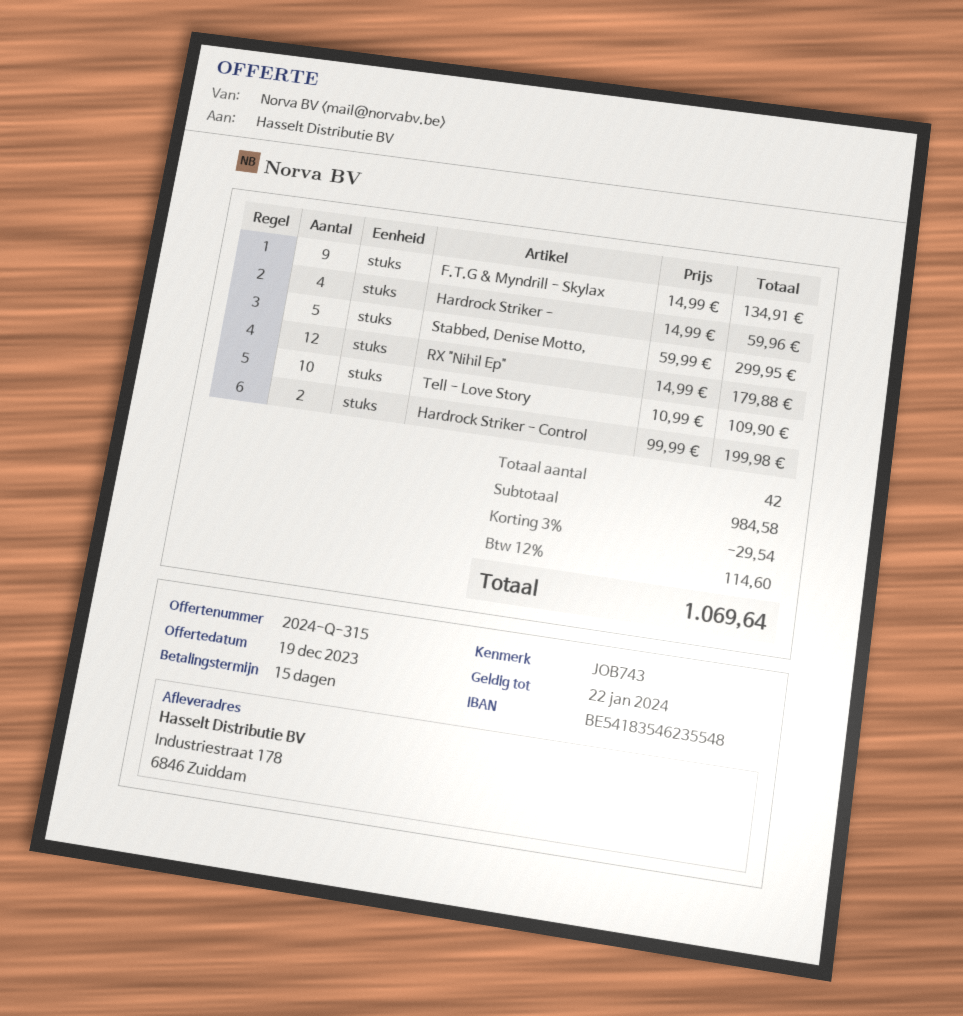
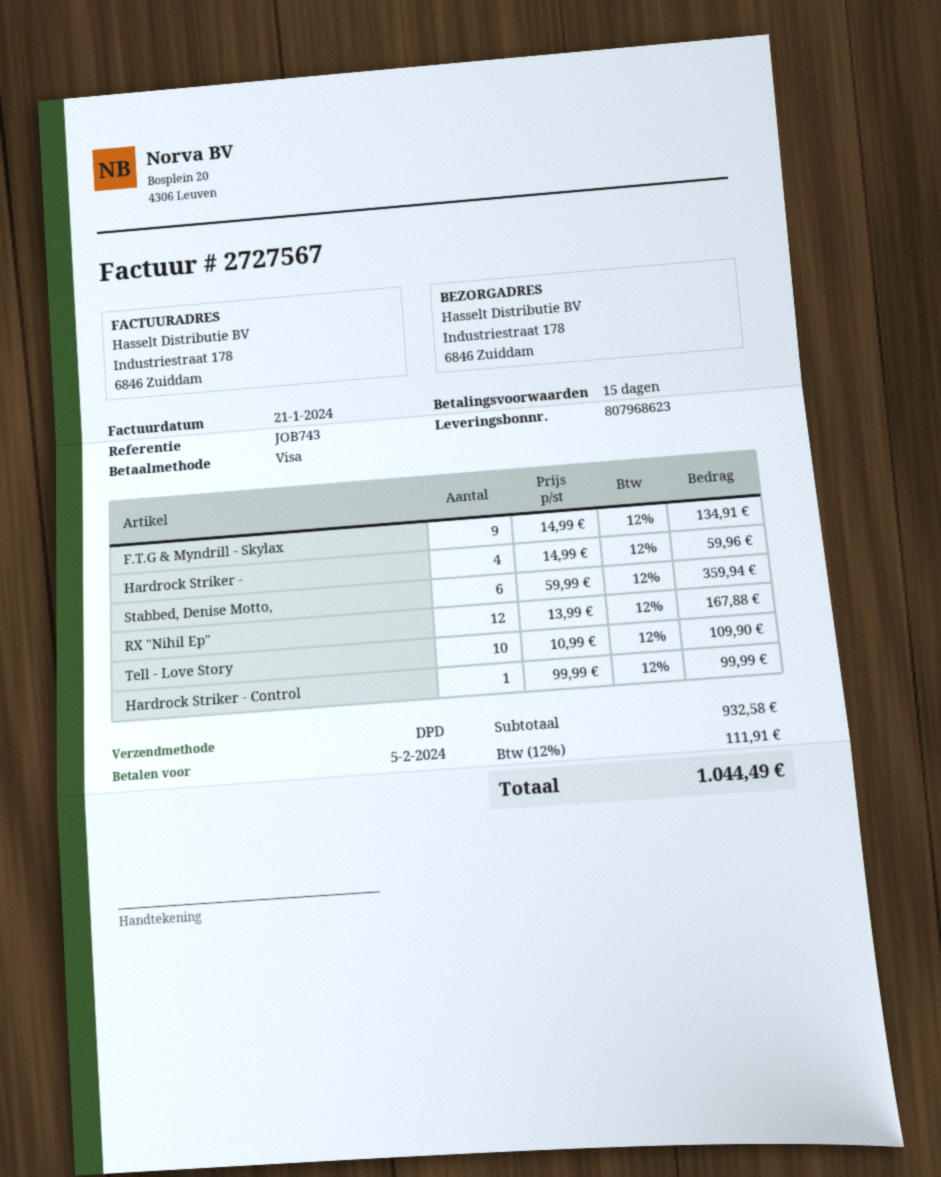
Stabbed, Denise Motto,: 5 x 59.99 = 299.95 -> 6 x 59.99 = 359.94
RX "Nihil Ep": 12 x 14.99 = 179.88 -> 12 x 13.99 = 167.88
Hardrock Striker - Control: 2 x 99.99 = 199.98 -> 1 x 99.99 = 99.99
subtotal: 984.58 -> 932.58
discount: 3% = 29.54 -> none
tax: 12% = 114.60 -> 12% = 111.91
total: 1069.64 -> 1044.49

